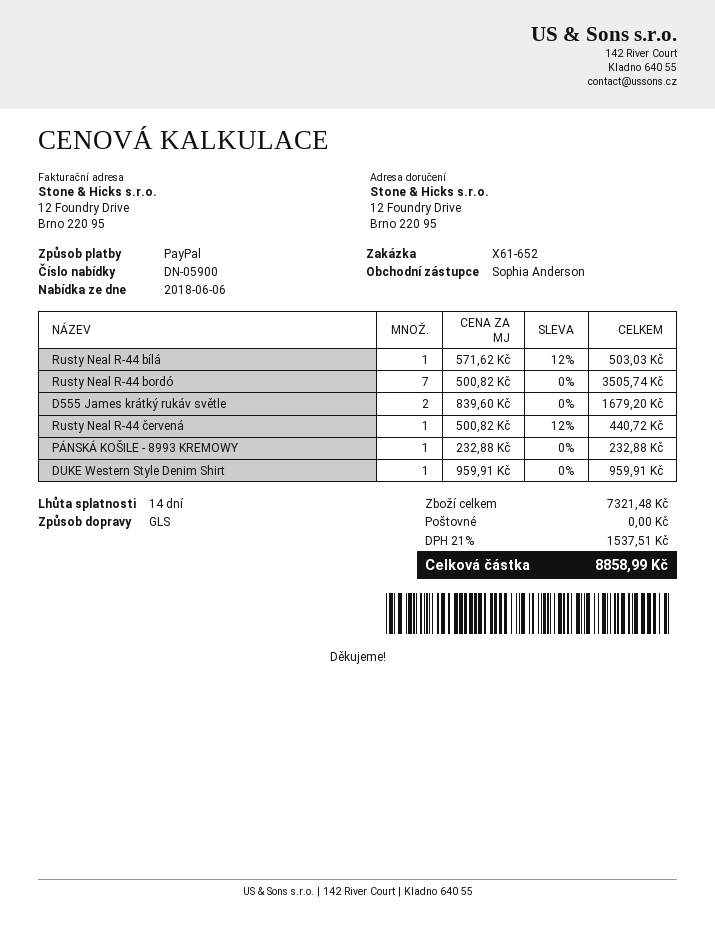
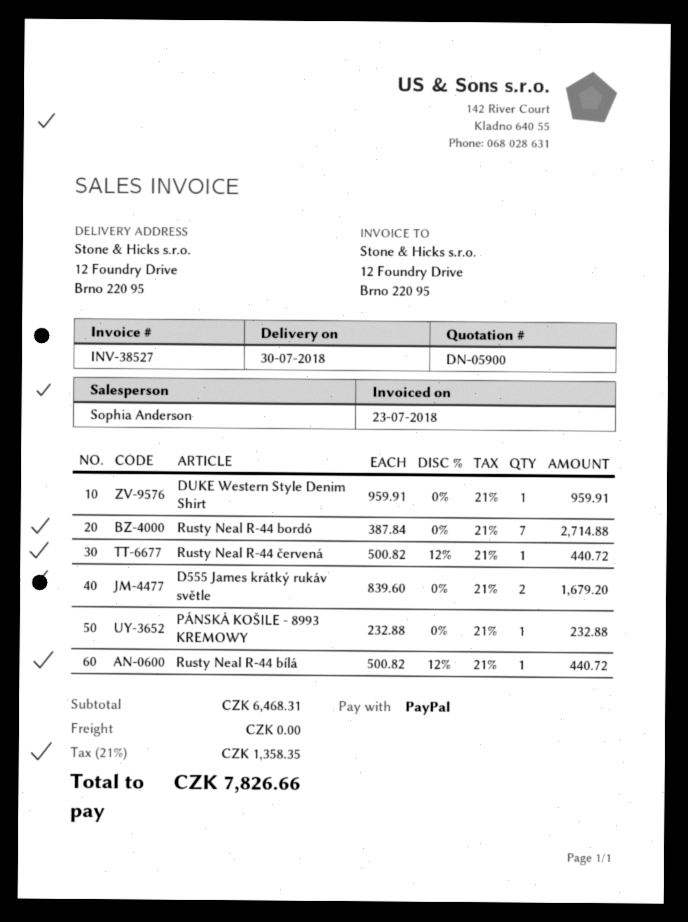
Rusty Neal R-44 bílá: 1 x 571.62 - 12% = 503.03 -> 1 x 500.82 - 12% = 440.72
Rusty Neal R-44 bordó: 7 x 500.82 = 3505.74 -> 7 x 387.84 = 2714.88
subtotal: 7321.48 -> 6468.31
tax: 21% = 1537.51 -> 21% = 1358.35
total: 8858.99 -> 7826.66

